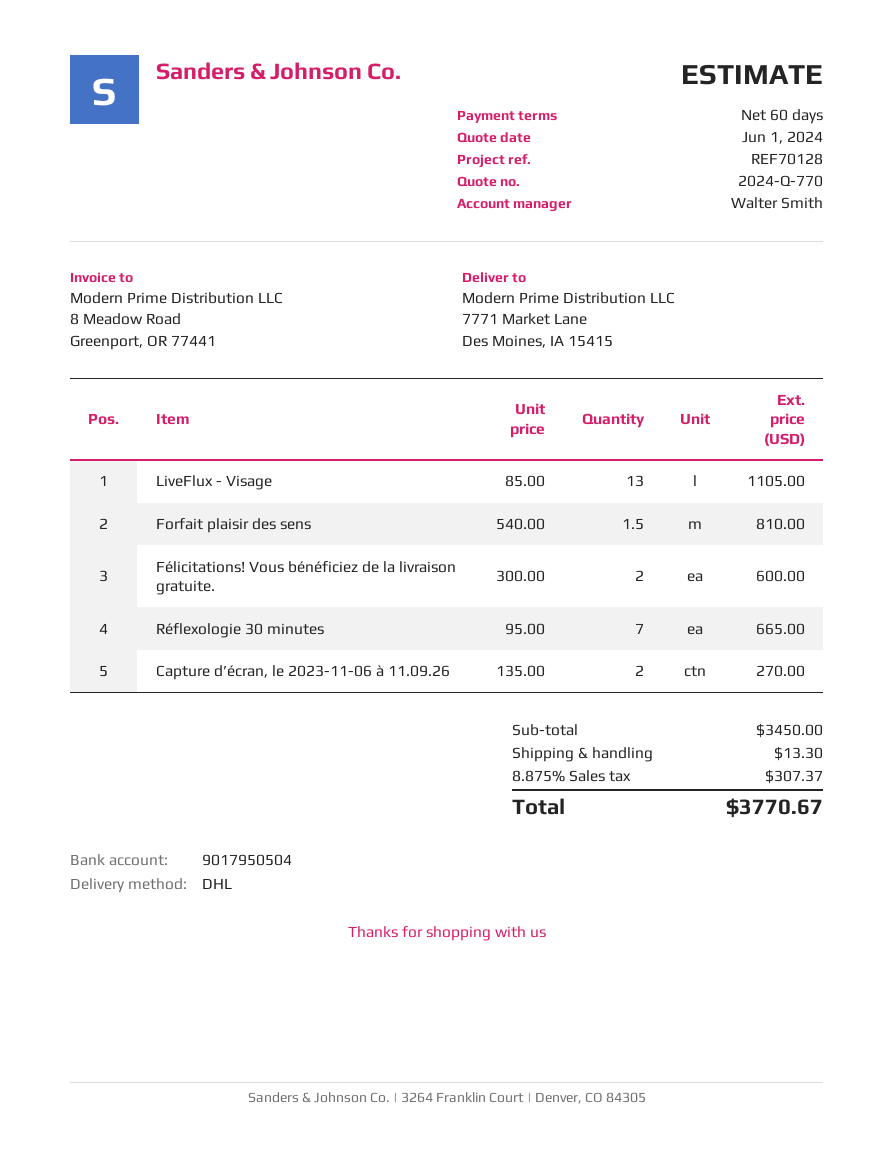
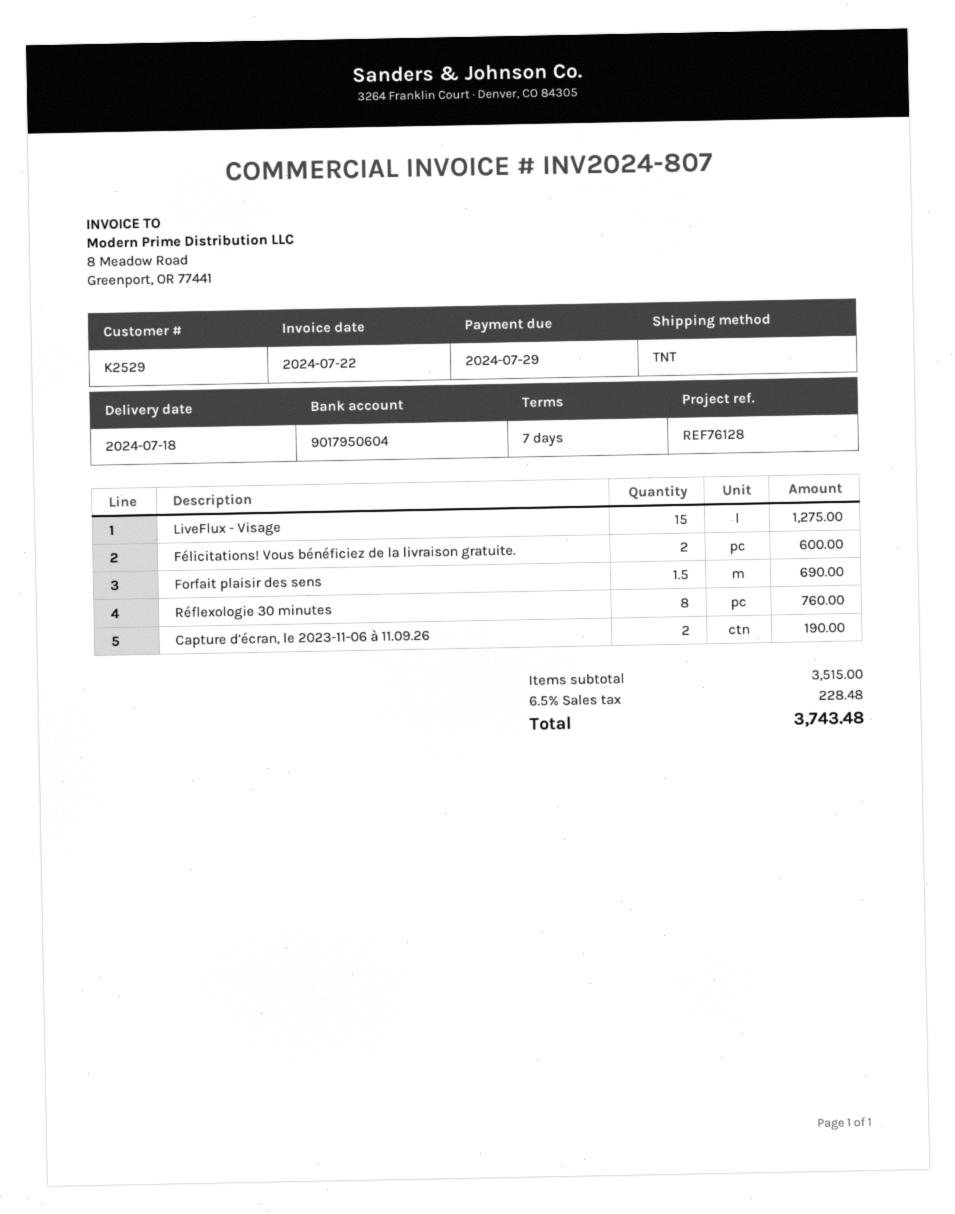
payment terms: 60 days -> 7 days
reference: REF70128 -> REF76128
bank account: 9017950504 -> 9017950604
shipping method: DHL -> TNT
LiveFlux - Visage: 13 for 1105.00 -> 15 for 1275.00
Forfait plaisir des sens: 1.5 for 810.00 -> 1.5 for 690.00
Réflexologie 30 minutes: 7 for 665.00 -> 8 for 760.00
Capture d’écran, le 2023-11-06 à 11.09.26: 2 for 270.00 -> 2 for 190.00
subtotal: 3450.00 -> 3515.00
shipping: 13.30 -> none
tax: 8.875% = 307.37 -> 6.5% = 228.48
total: 3770.67 -> 3743.48

